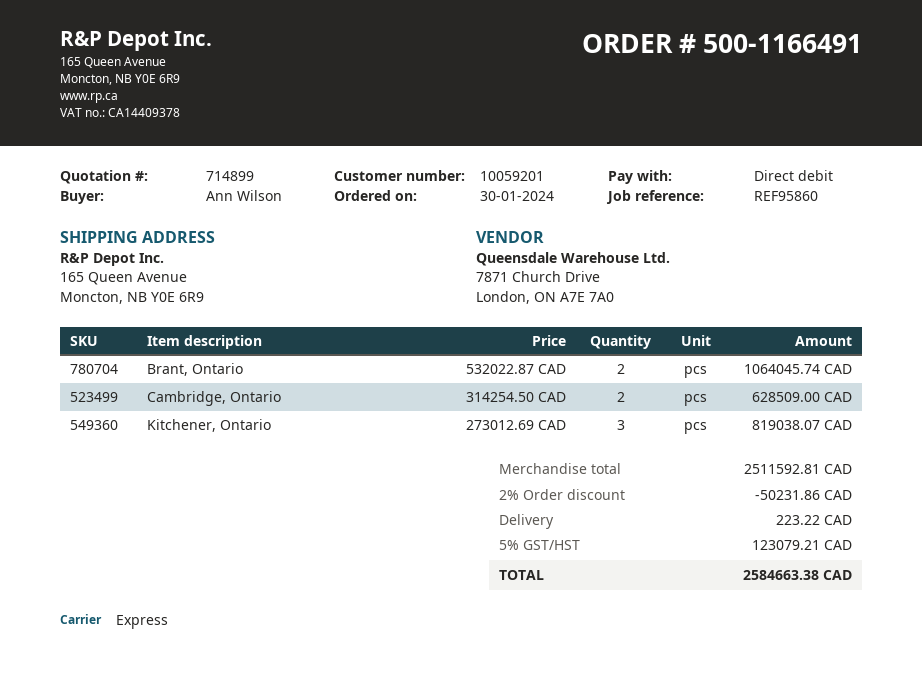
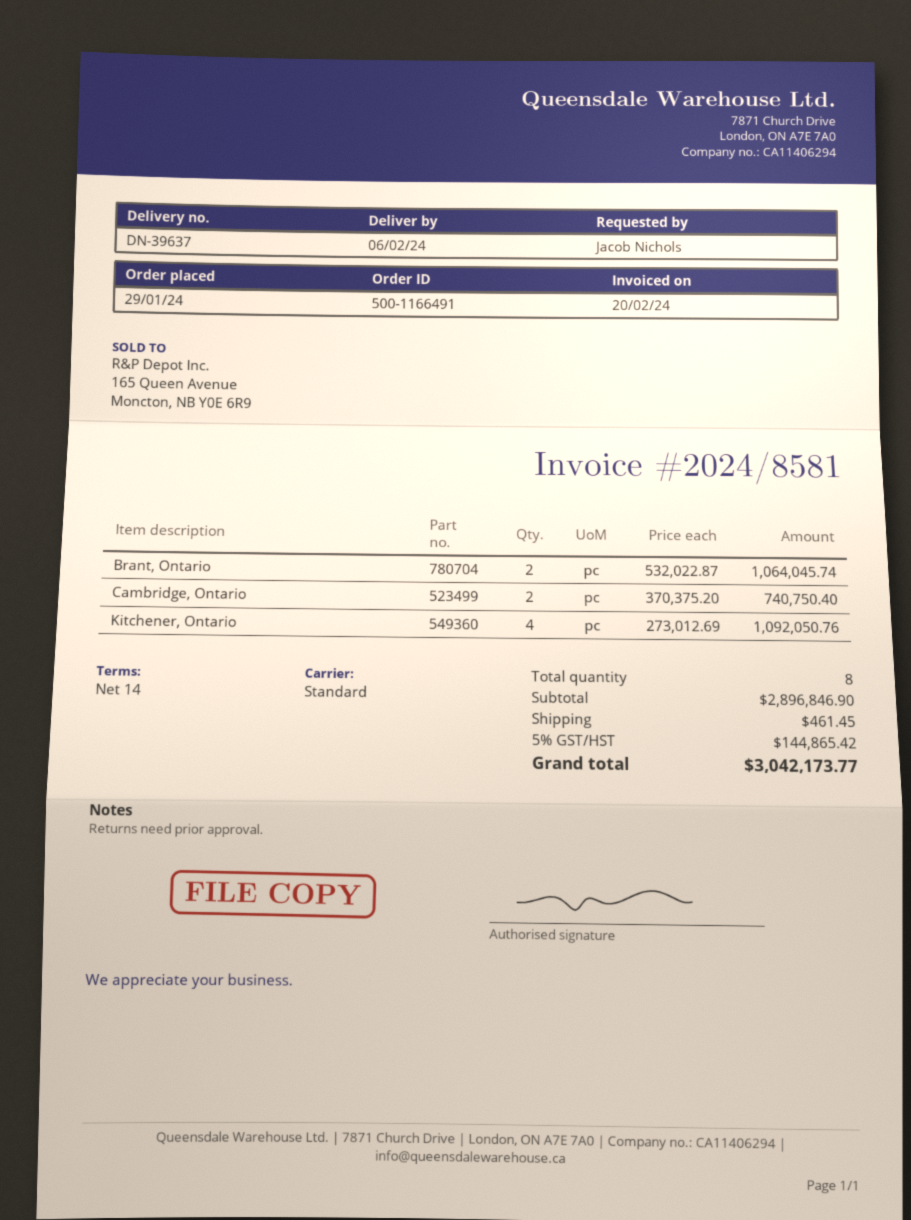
order date: 2024-01-30 -> 2024-01-29
ordered by: Ann Wilson -> Jacob Nichols
shipping method: express -> standard
Cambridge, Ontario: 2 x 314254.50 = 628509.00 -> 2 x 370375.20 = 740750.40
Kitchener, Ontario: 3 x 273012.69 = 819038.07 -> 4 x 273012.69 = 1092050.76
subtotal: 2511592.81 -> 2896846.90
discount: 2% = 50231.86 -> none
shipping: 223.22 -> 461.45
tax: 5% = 123079.21 -> 5% = 144865.42
total: 2584663.38 -> 3042173.77

